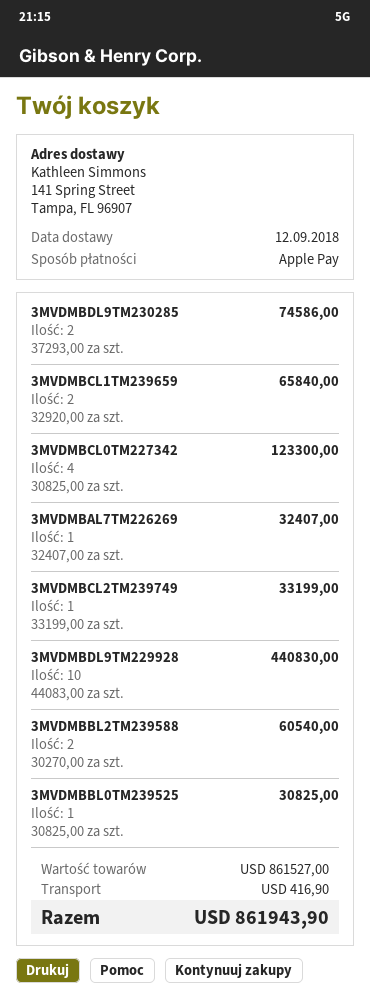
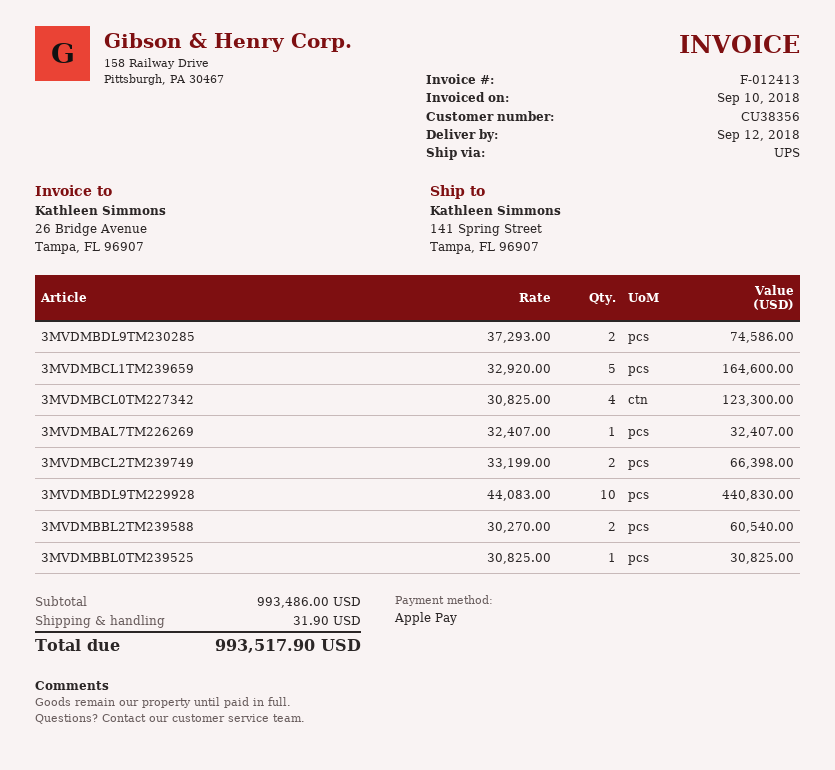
3MVDMBCL1TM239659: 2 x 32920.00 = 65840.00 -> 5 x 32920.00 = 164600.00
3MVDMBCL2TM239749: 1 x 33199.00 = 33199.00 -> 2 x 33199.00 = 66398.00
subtotal: 861527.00 -> 993486.00
shipping: 416.90 -> 31.90
total: 861943.90 -> 993517.90

